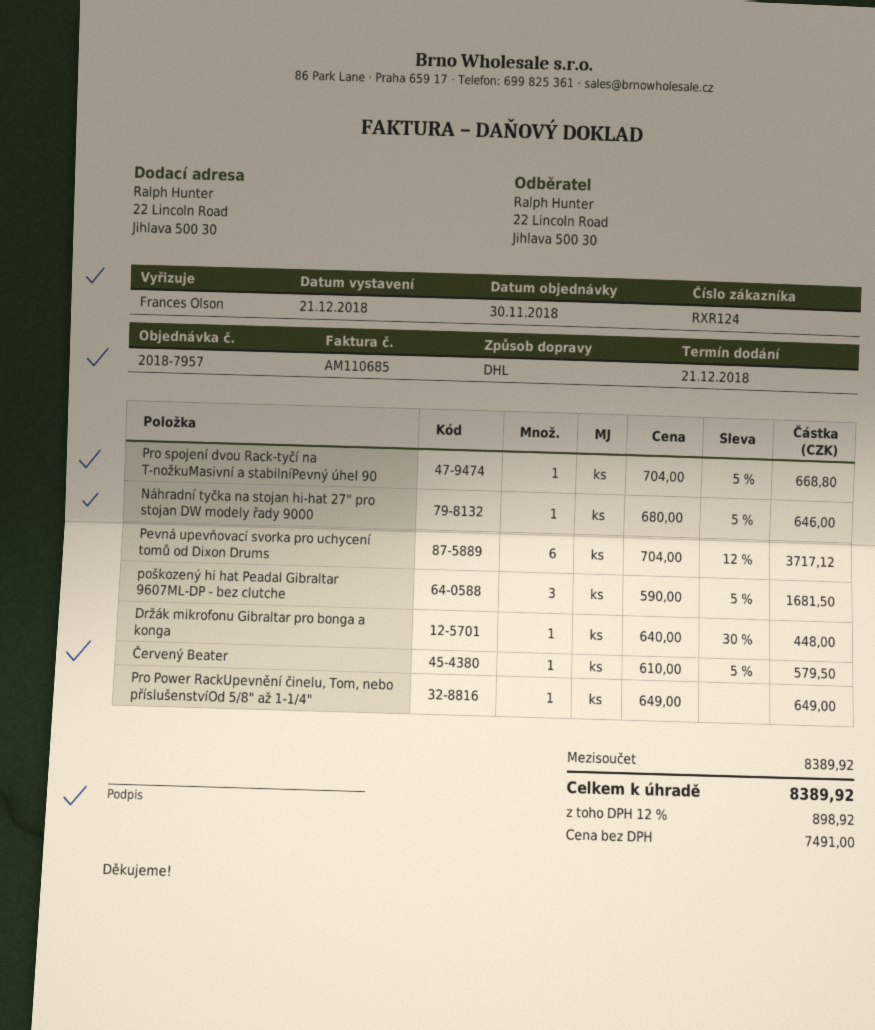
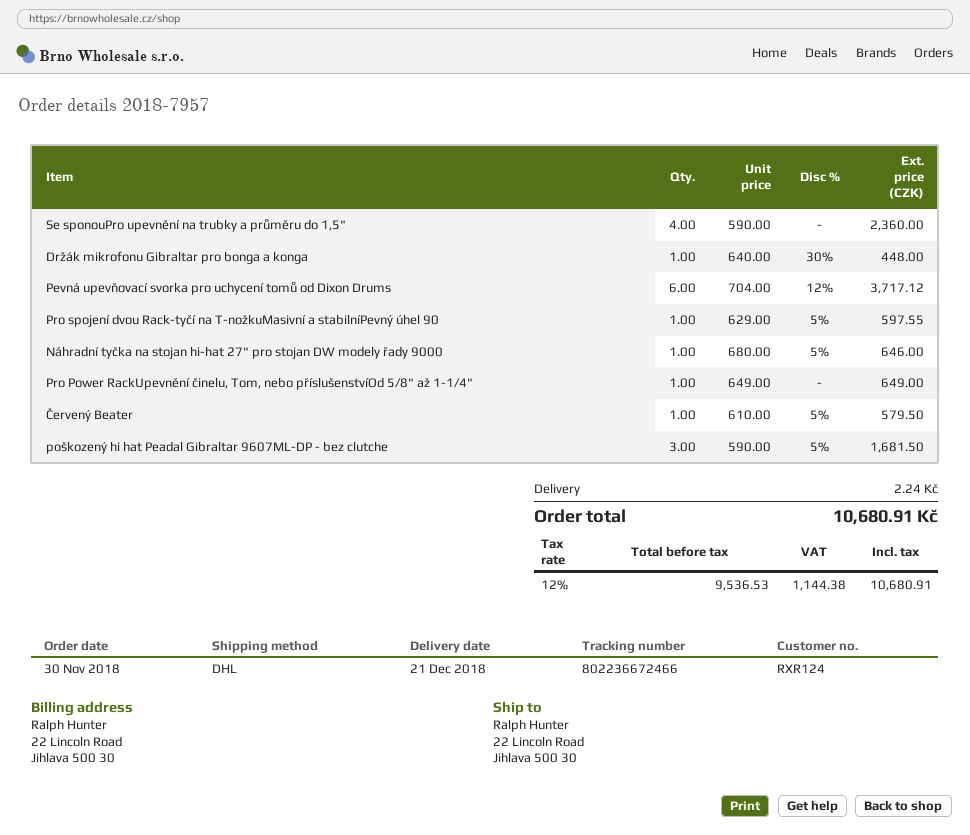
Pro spojení dvou Rack-tyčí na T-nožkuMasivní a stabilníPevný úhel 90: 1 x 704.00 - 5% = 668.80 -> 1 x 629.00 - 5% = 597.55
Se sponouPro upevnění na trubky a průměru do 1,5": none -> 4 x 590.00 = 2360.00
shipping: none -> 2.24
net: 7491.00 -> 9536.53
tax: 12% = 898.92 -> 12% = 1144.38
total: 8389.92 -> 10680.91

